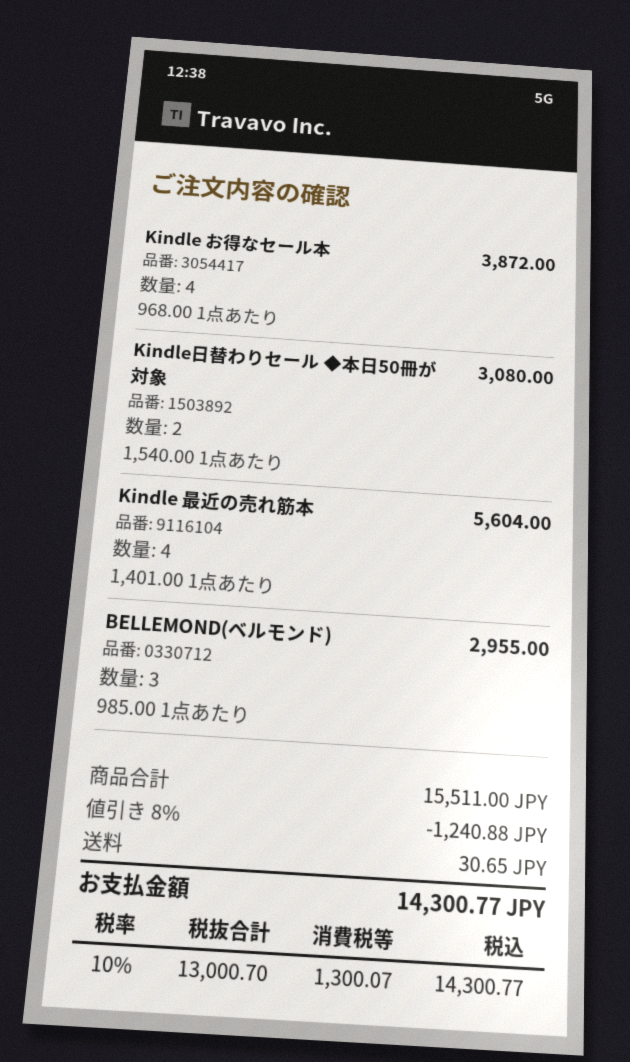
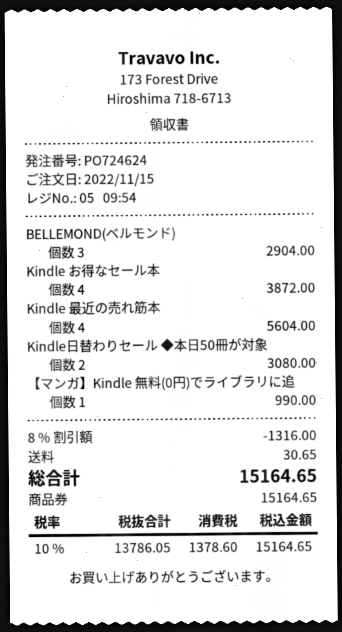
BELLEMOND(ベルモンド): 3 for 2955.00 -> 3 for 2904.00
【マンガ】Kindle 無料(0円)でライブラリに追: none -> 1 for 990.00
discount: 8% = 1240.88 -> 8% = 1316.00
net: 13000.70 -> 13786.05
tax: 10% = 1300.07 -> 10% = 1378.60
total: 14300.77 -> 15164.65

